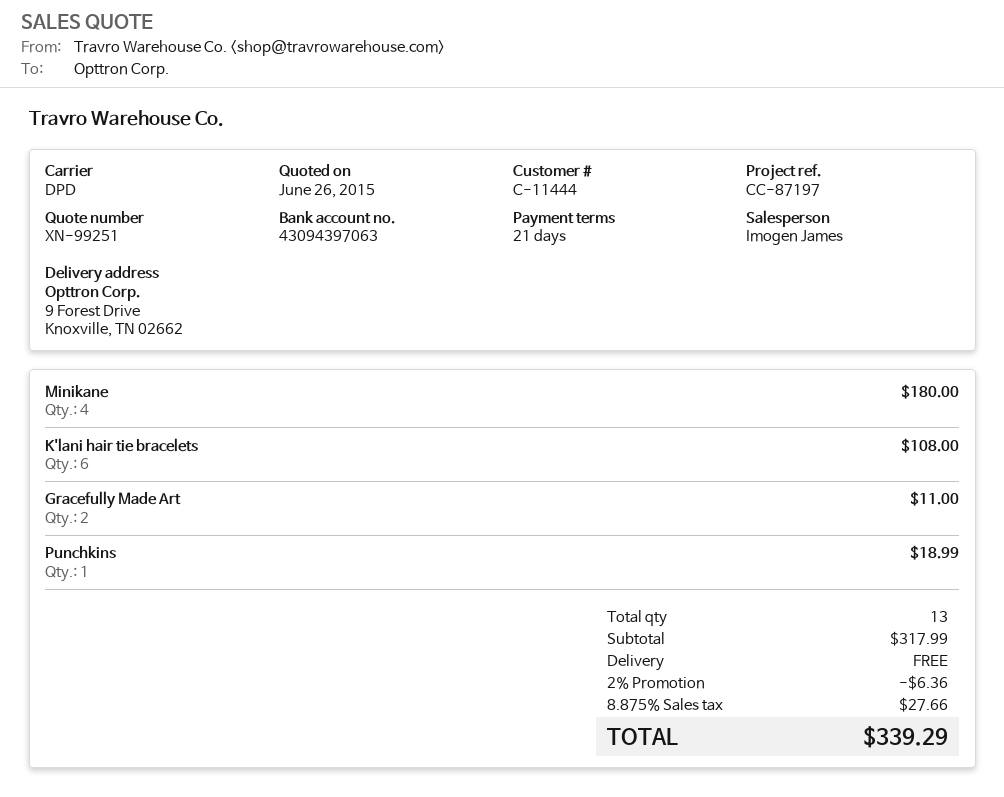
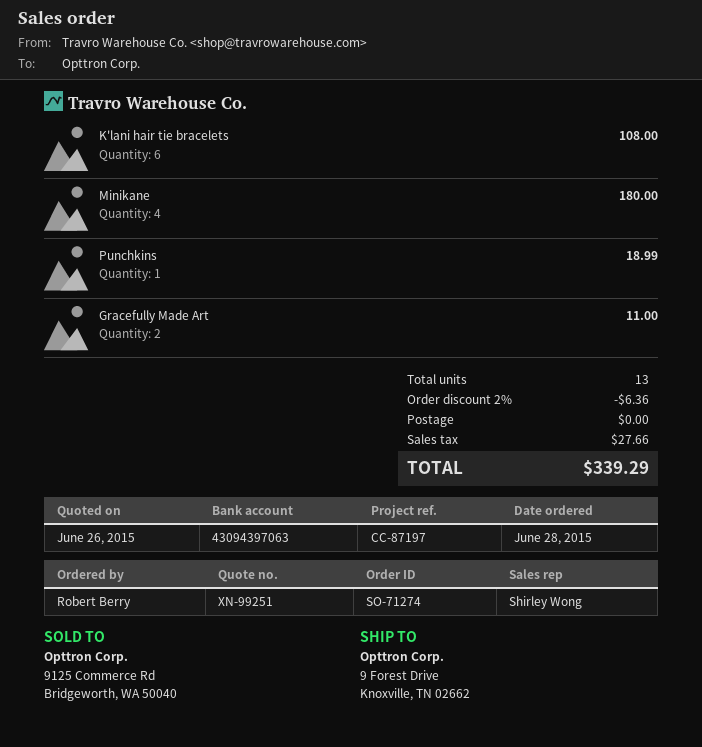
sales rep: Imogen James -> Shirley Wong

